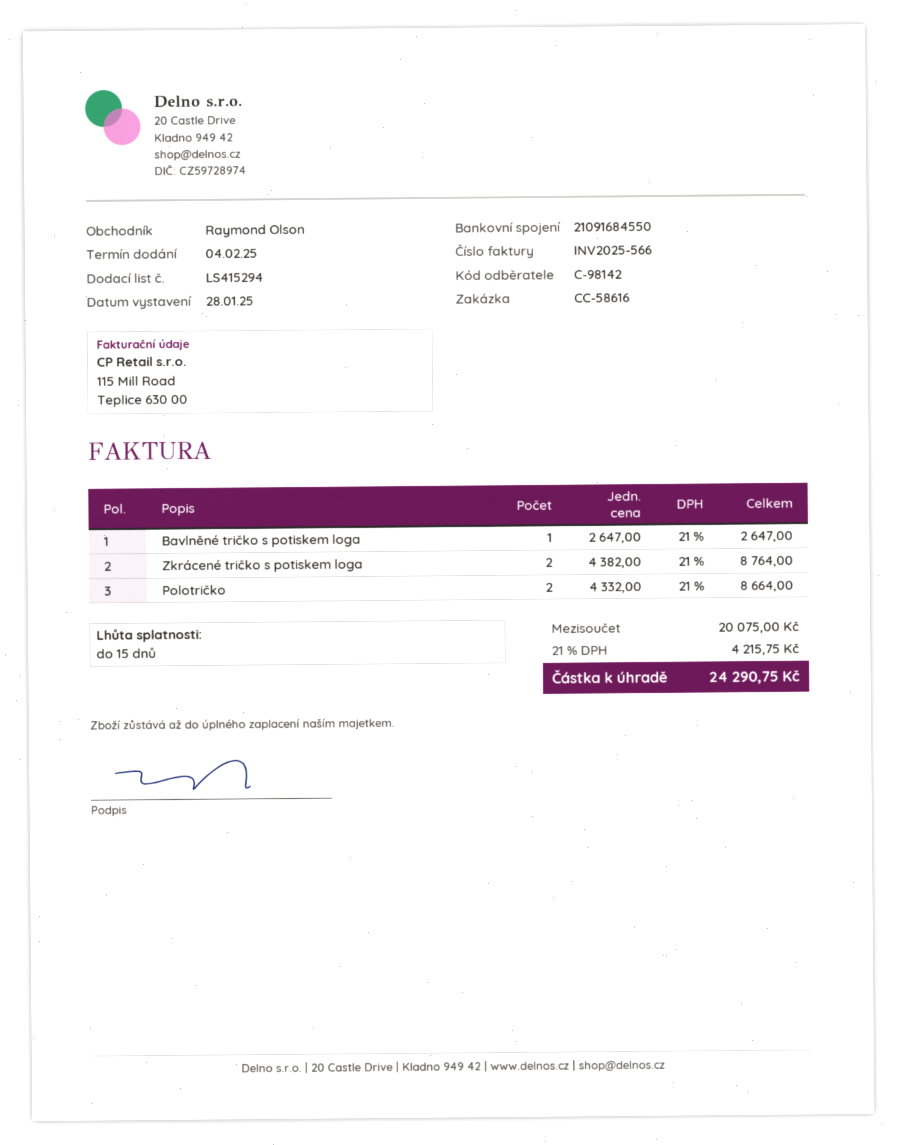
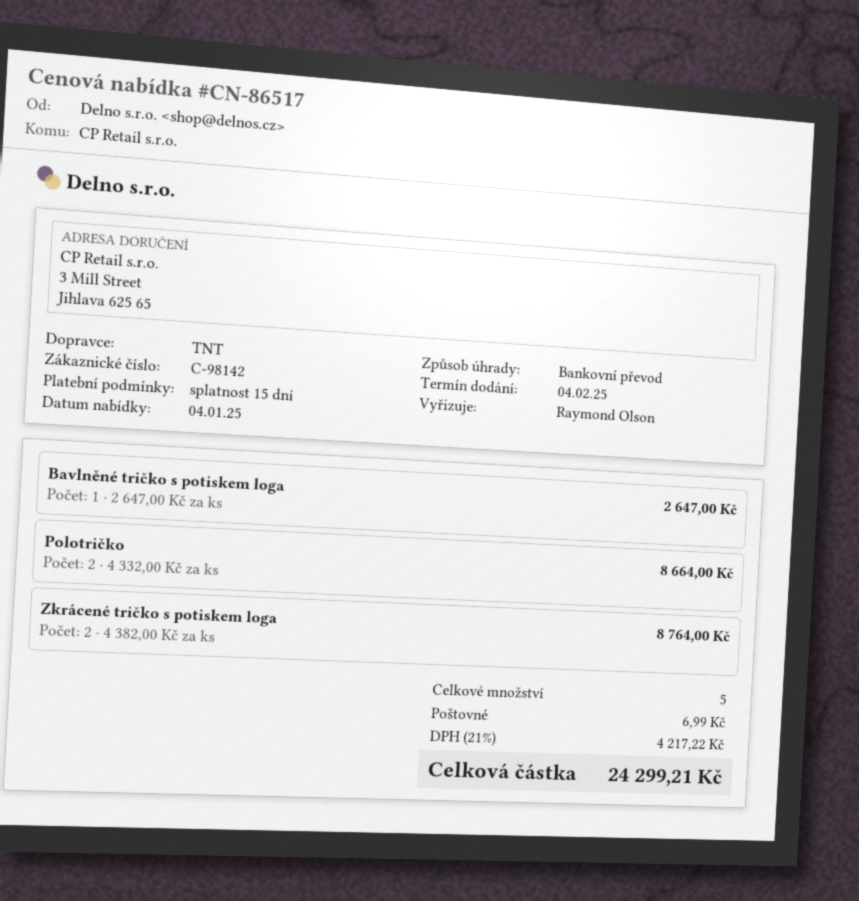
shipping: none -> 6.99
tax: 21% = 4215.75 -> 21% = 4217.22
total: 24290.75 -> 24299.21

